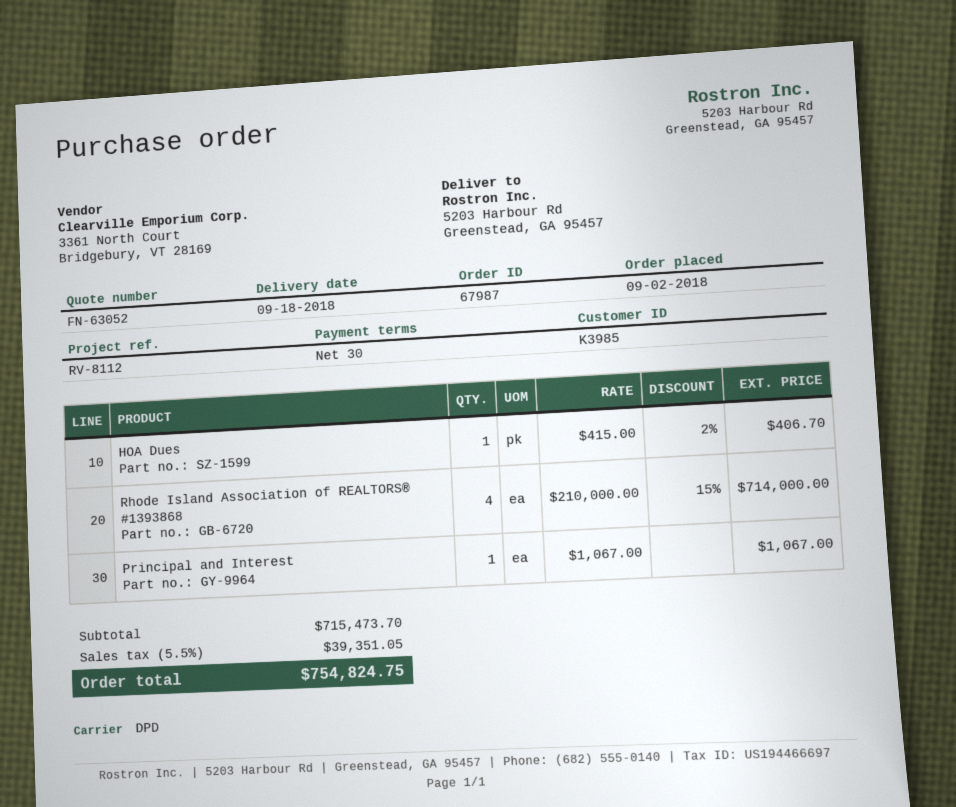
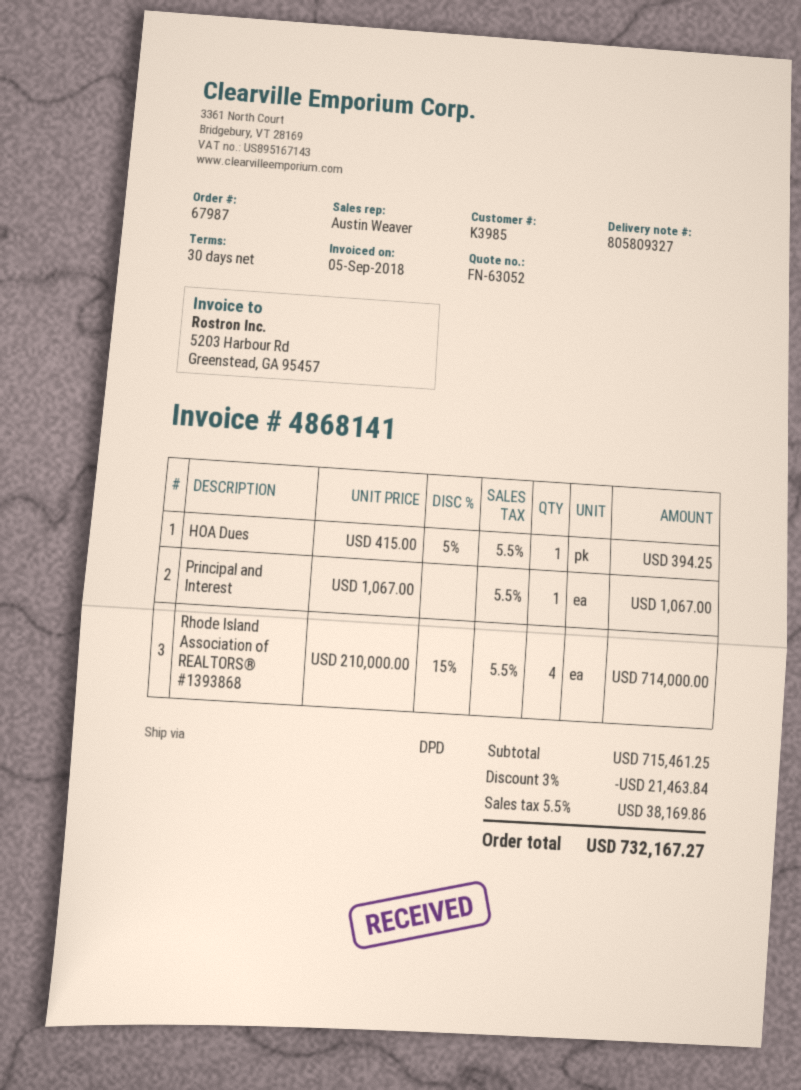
HOA Dues: 1 x 415.00 - 2% = 406.70 -> 1 x 415.00 - 5% = 394.25
subtotal: 715473.70 -> 715461.25
discount: none -> 3% = 21463.84
tax: 5.5% = 39351.05 -> 5.5% = 38169.86
total: 754824.75 -> 732167.27

